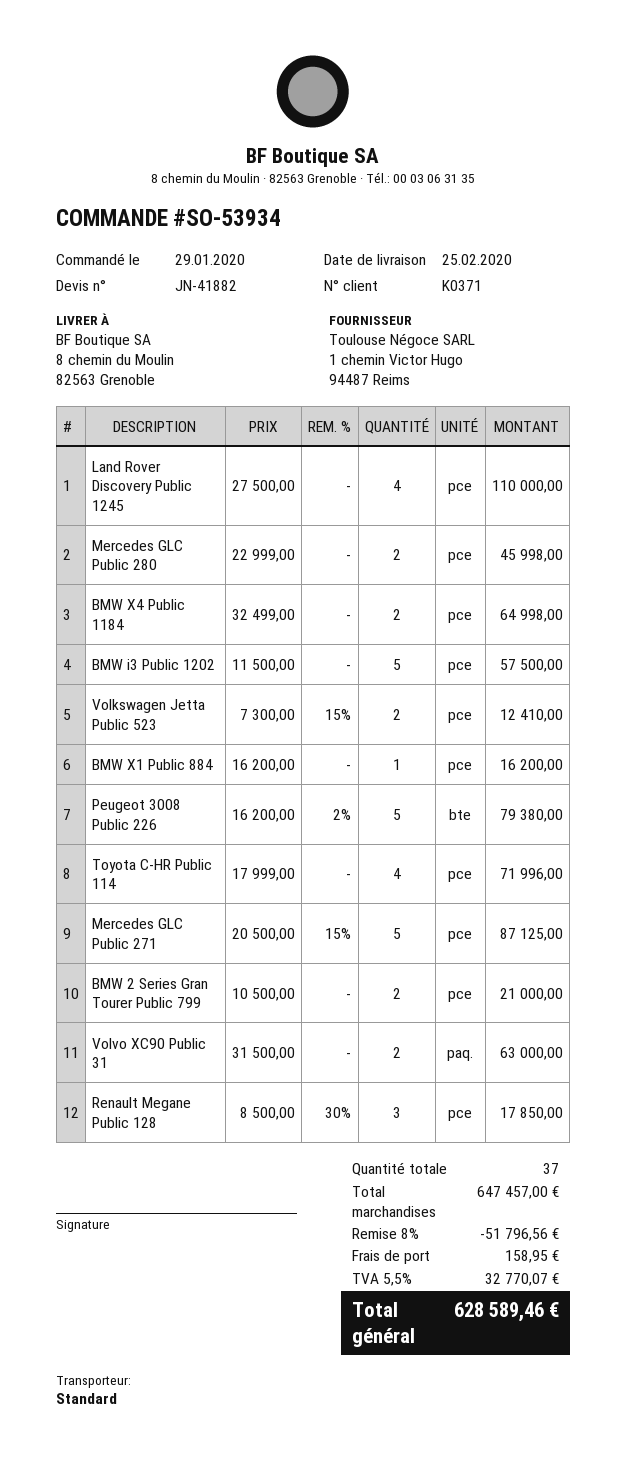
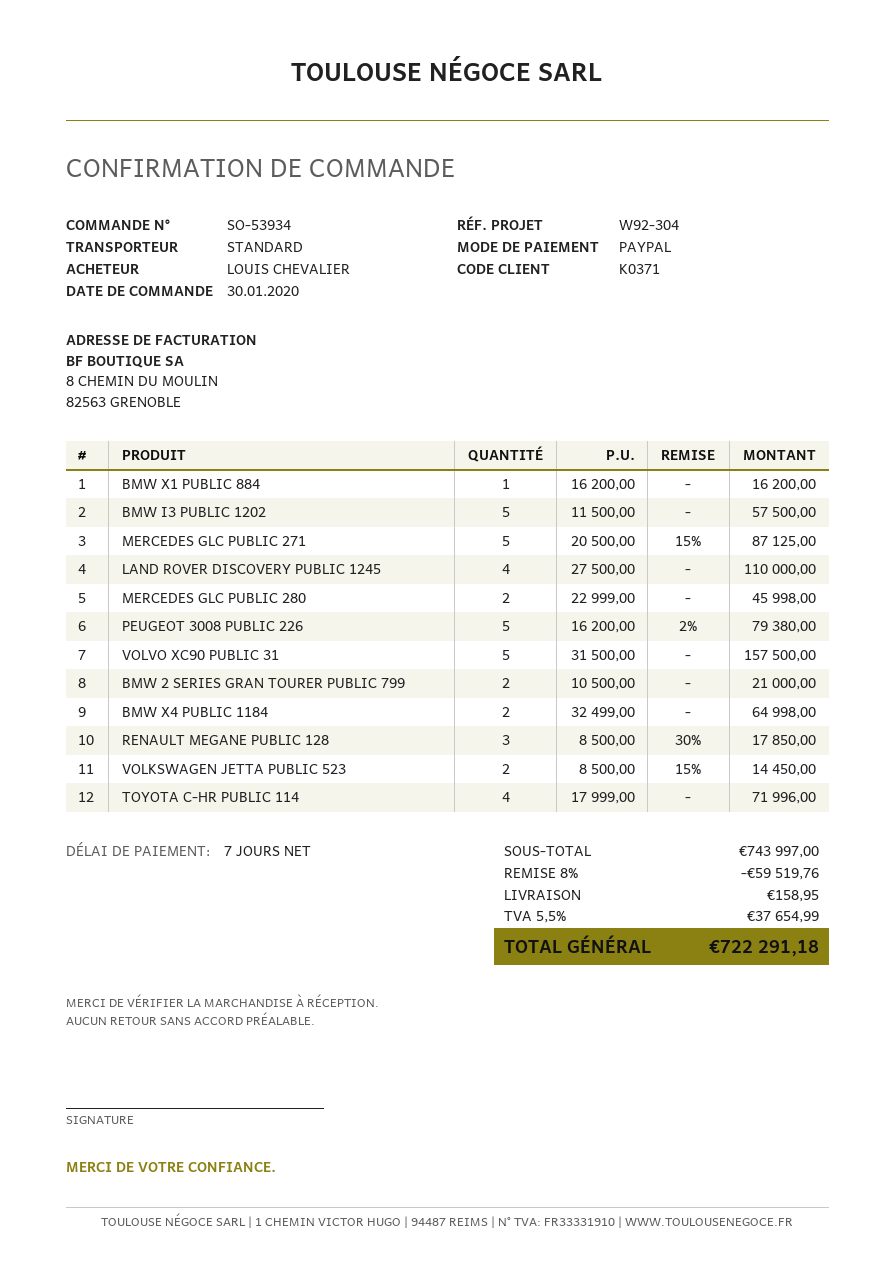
order date: 2020-01-29 -> 2020-01-30
Volkswagen Jetta Public 523: 2 x 7300.00 - 15% = 12410.00 -> 2 x 8500.00 - 15% = 14450.00
Volvo XC90 Public 31: 2 x 31500.00 = 63000.00 -> 5 x 31500.00 = 157500.00
subtotal: 647457.00 -> 743997.00
discount: 8% = 51796.56 -> 8% = 59519.76
tax: 5.5% = 32770.07 -> 5.5% = 37654.99
total: 628589.46 -> 722291.18

